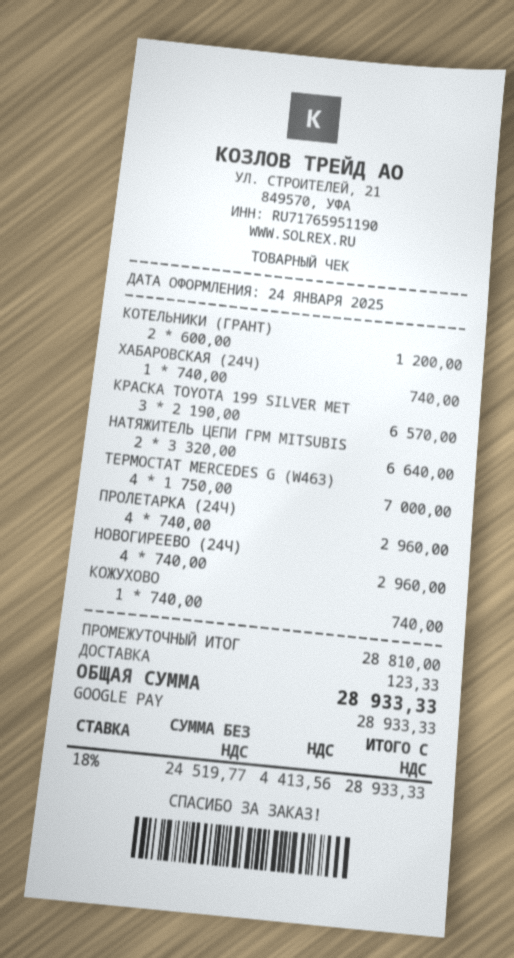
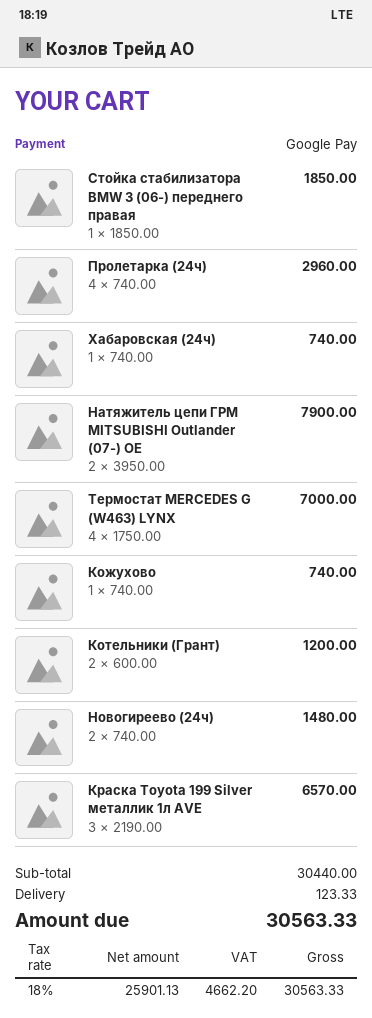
НАТЯЖИТЕЛЬ ЦЕПИ ГРМ MITSUBIS: 2 x 3320.00 = 6640.00 -> 2 x 3950.00 = 7900.00
НОВОГИРЕЕВО (24Ч): 4 x 740.00 = 2960.00 -> 2 x 740.00 = 1480.00
Стойка стабилизатора BMW 3 (06-) переднего правая: none -> 1 x 1850.00 = 1850.00
subtotal: 28810.00 -> 30440.00
net: 24519.77 -> 25901.13
tax: 18% = 4413.56 -> 18% = 4662.20
total: 28933.33 -> 30563.33

